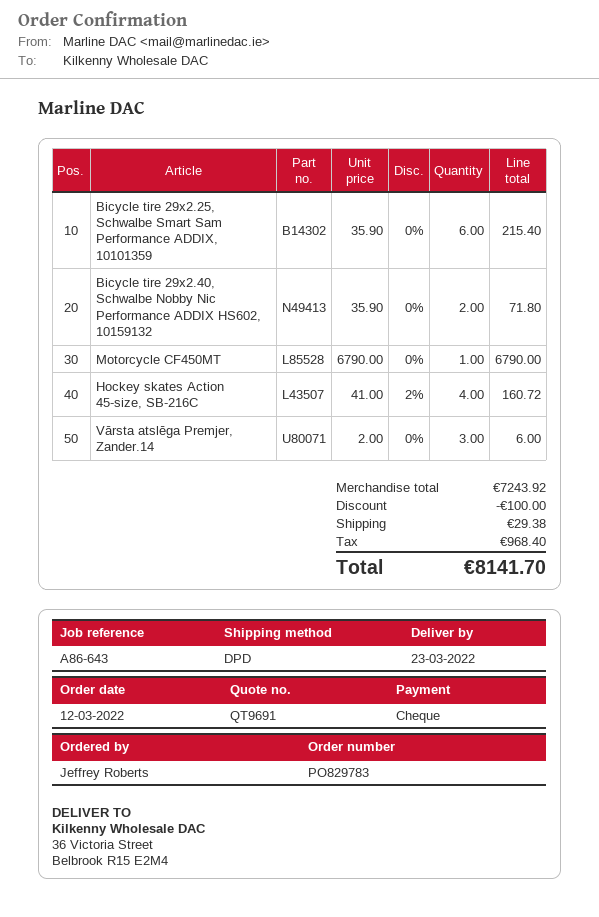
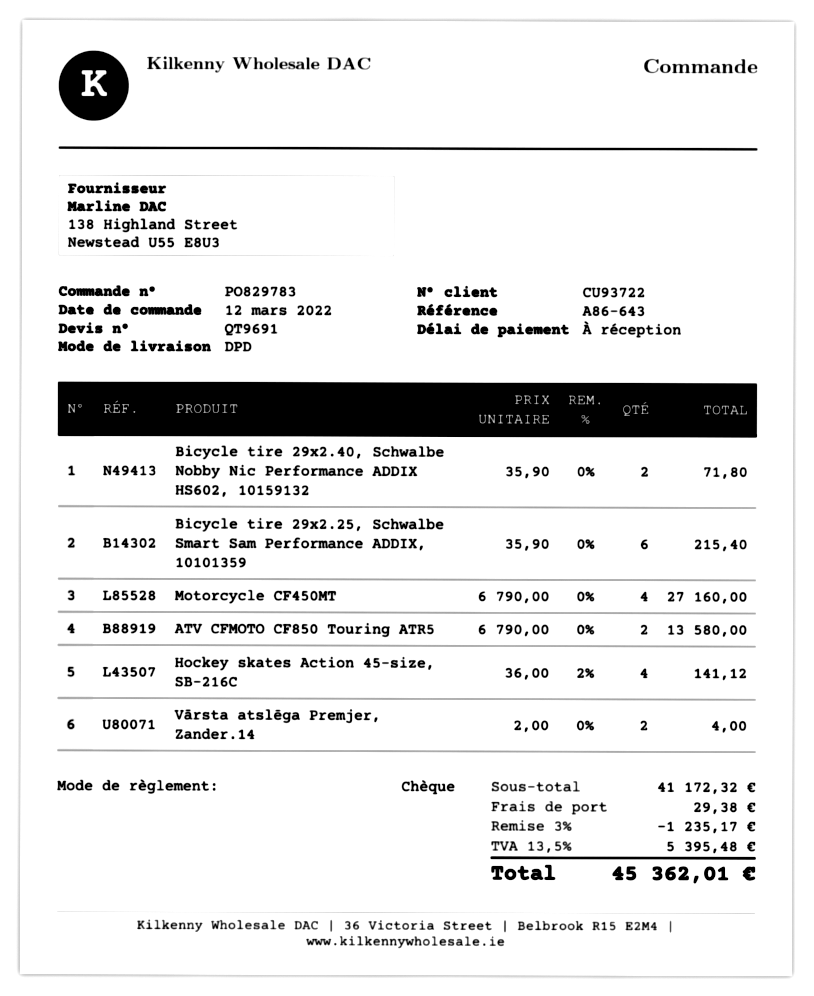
Motorcycle CF450MT: 1 x 6790.00 = 6790.00 -> 4 x 6790.00 = 27160.00
Hockey skates Action 45-size, SB-216C: 4 x 41.00 - 2% = 160.72 -> 4 x 36.00 - 2% = 141.12
Vārsta atslēga Premjer, Zander.14: 3 x 2.00 = 6.00 -> 2 x 2.00 = 4.00
ATV CFMOTO CF850 Touring ATR5: none -> 2 x 6790.00 = 13580.00
subtotal: 7243.92 -> 41172.32
discount: 100.00 -> 1235.17
tax: 968.40 -> 5395.48
total: 8141.70 -> 45362.01

